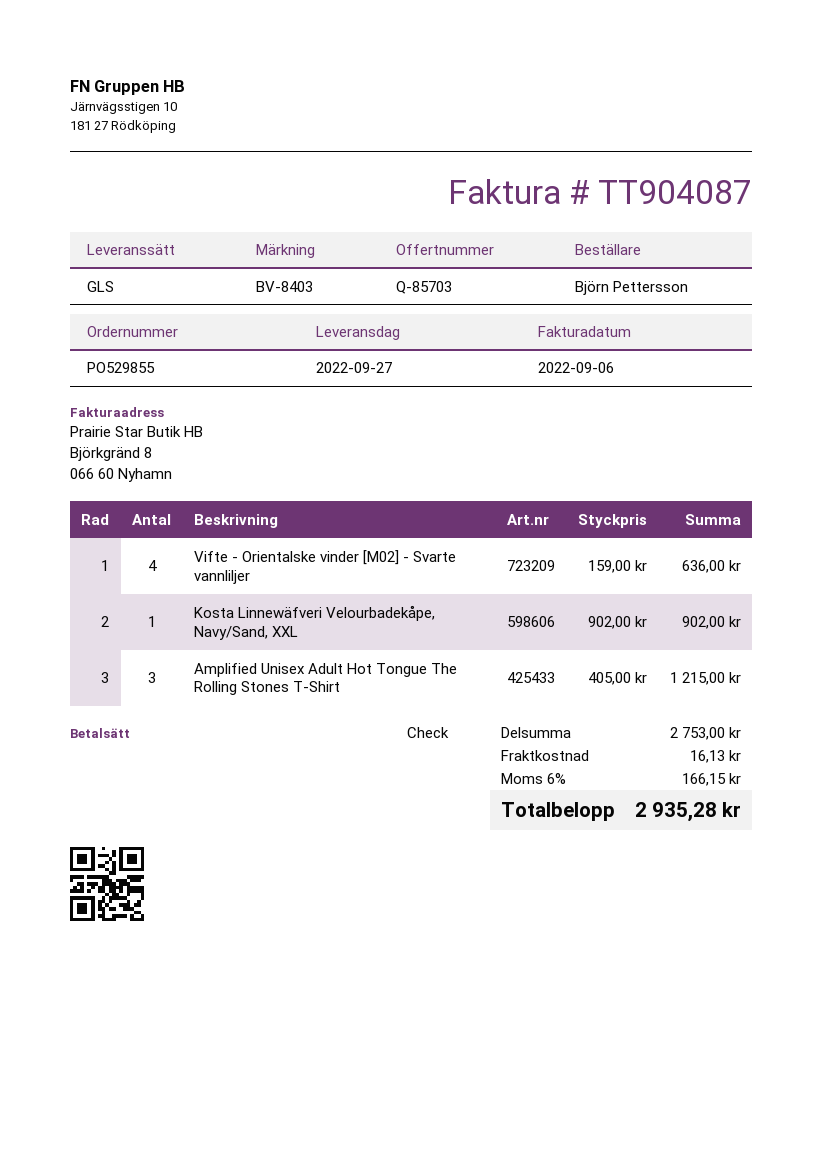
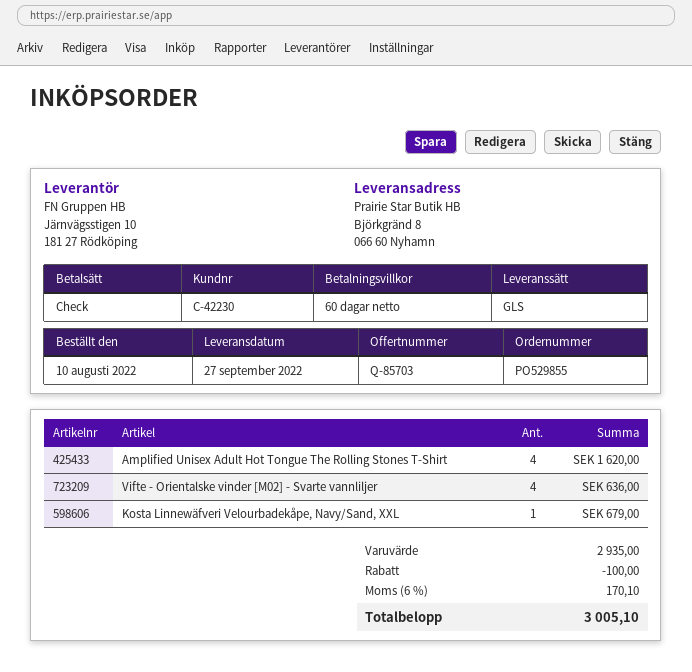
Kosta Linnewäfveri Velourbadekåpe, Navy/Sand, XXL: 1 for 902.00 -> 1 for 679.00
Amplified Unisex Adult Hot Tongue The Rolling Stones T-Shirt: 3 for 1215.00 -> 4 for 1620.00
subtotal: 2753.00 -> 2935.00
discount: none -> 100.00
shipping: 16.13 -> none
tax: 6% = 166.15 -> 6% = 170.10
total: 2935.28 -> 3005.10

